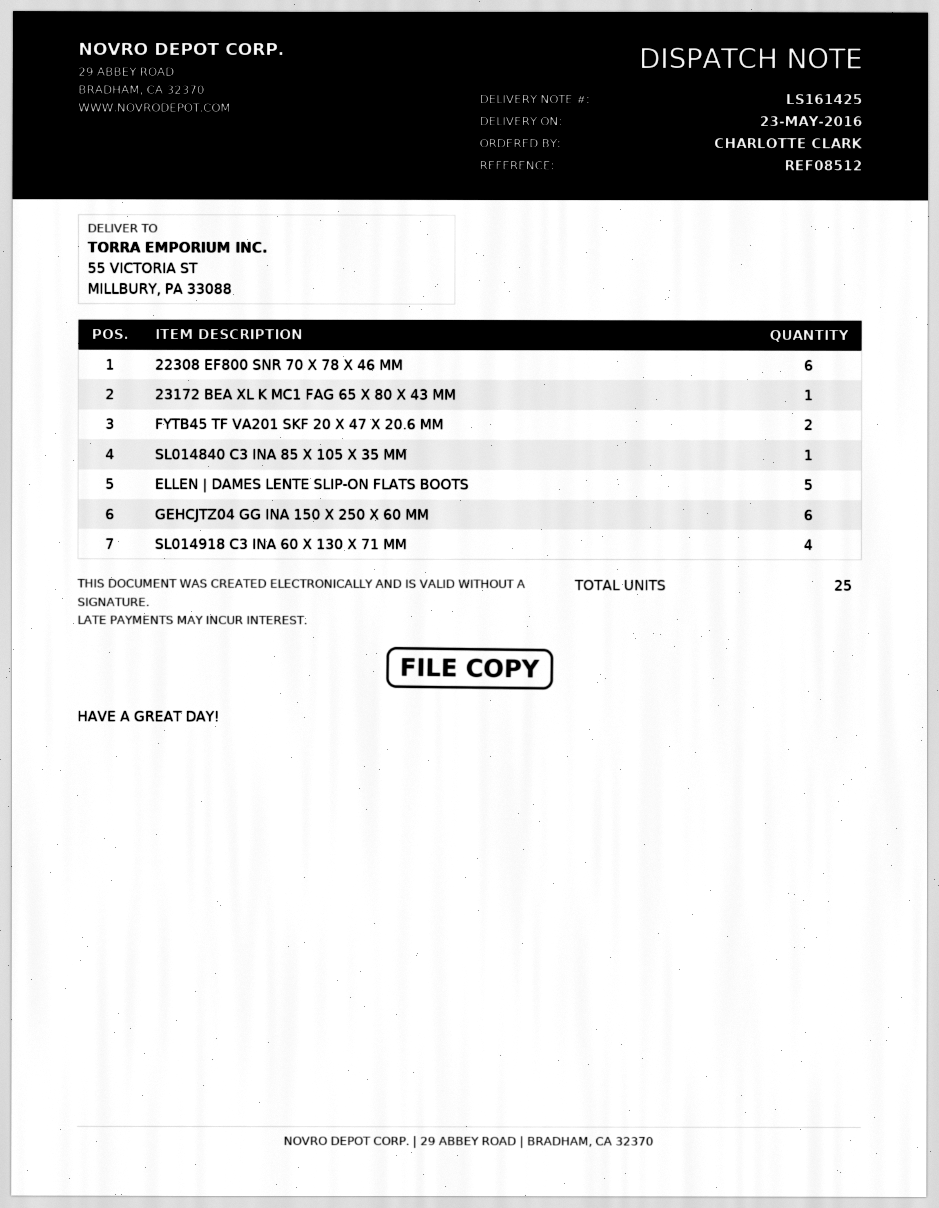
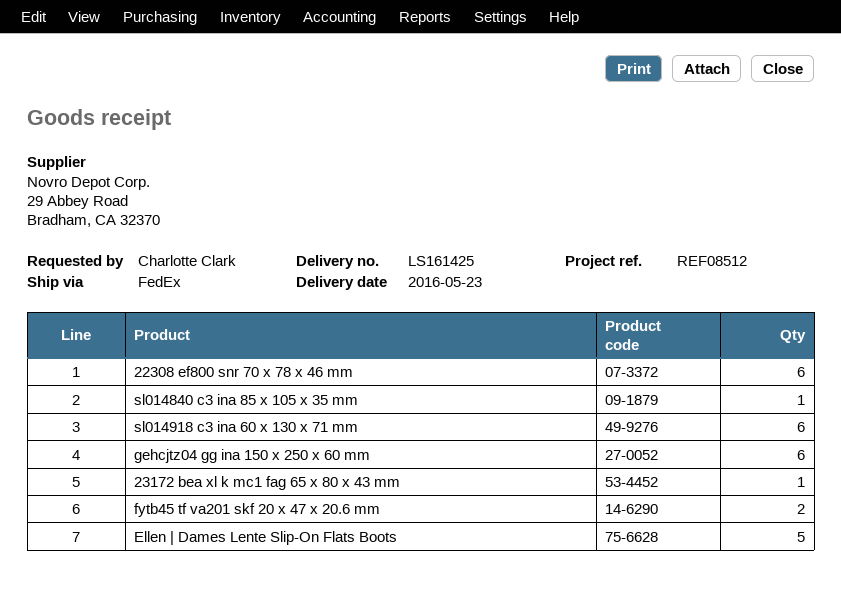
SL014918 C3 INA 60 X 130 X 71 MM: 4 -> 6

